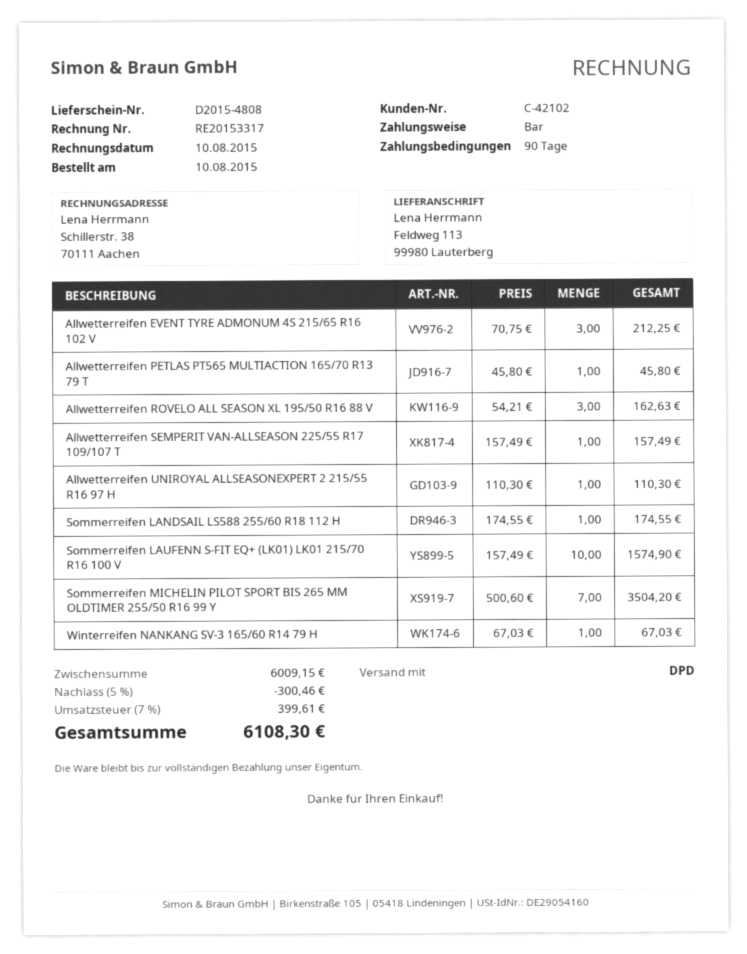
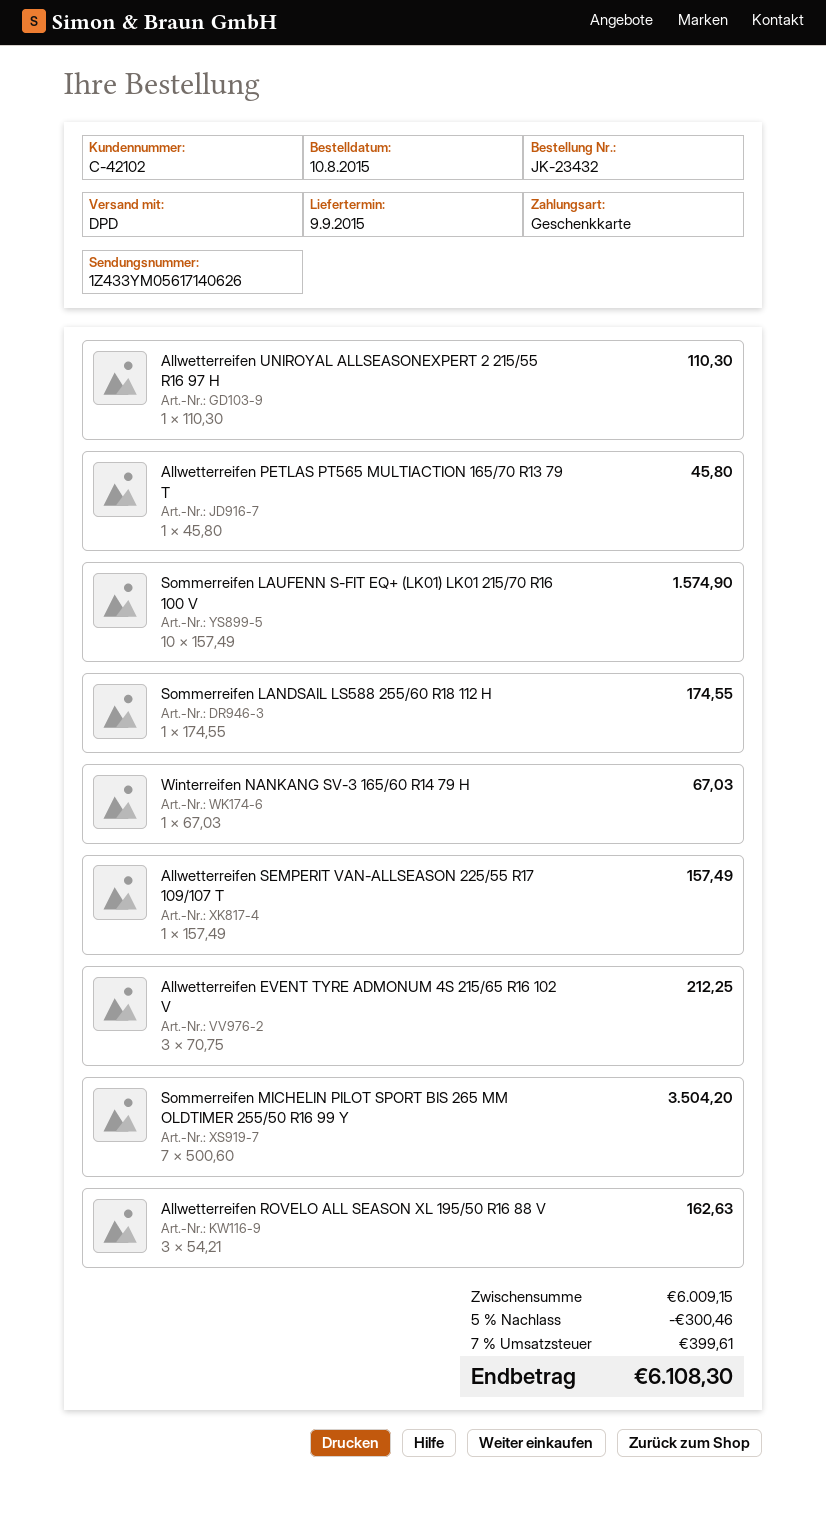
payment method: cash -> gift card

